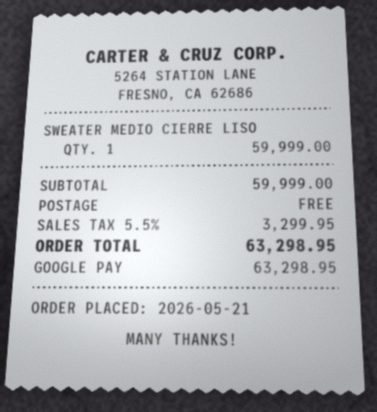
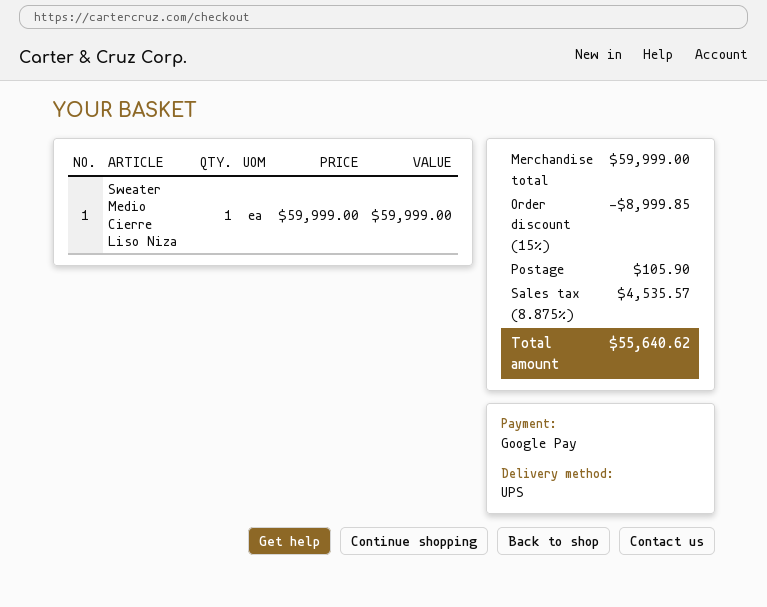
discount: none -> 15% = 8999.85
shipping: 0.00 -> 105.90
tax: 5.5% = 3299.95 -> 8.875% = 4535.57
total: 63298.95 -> 55640.62

